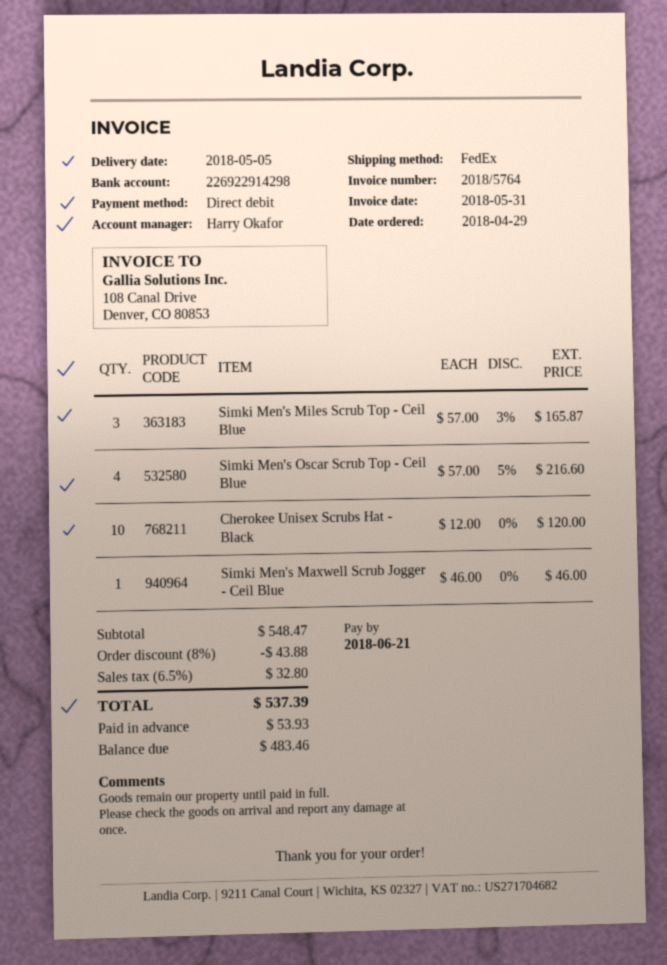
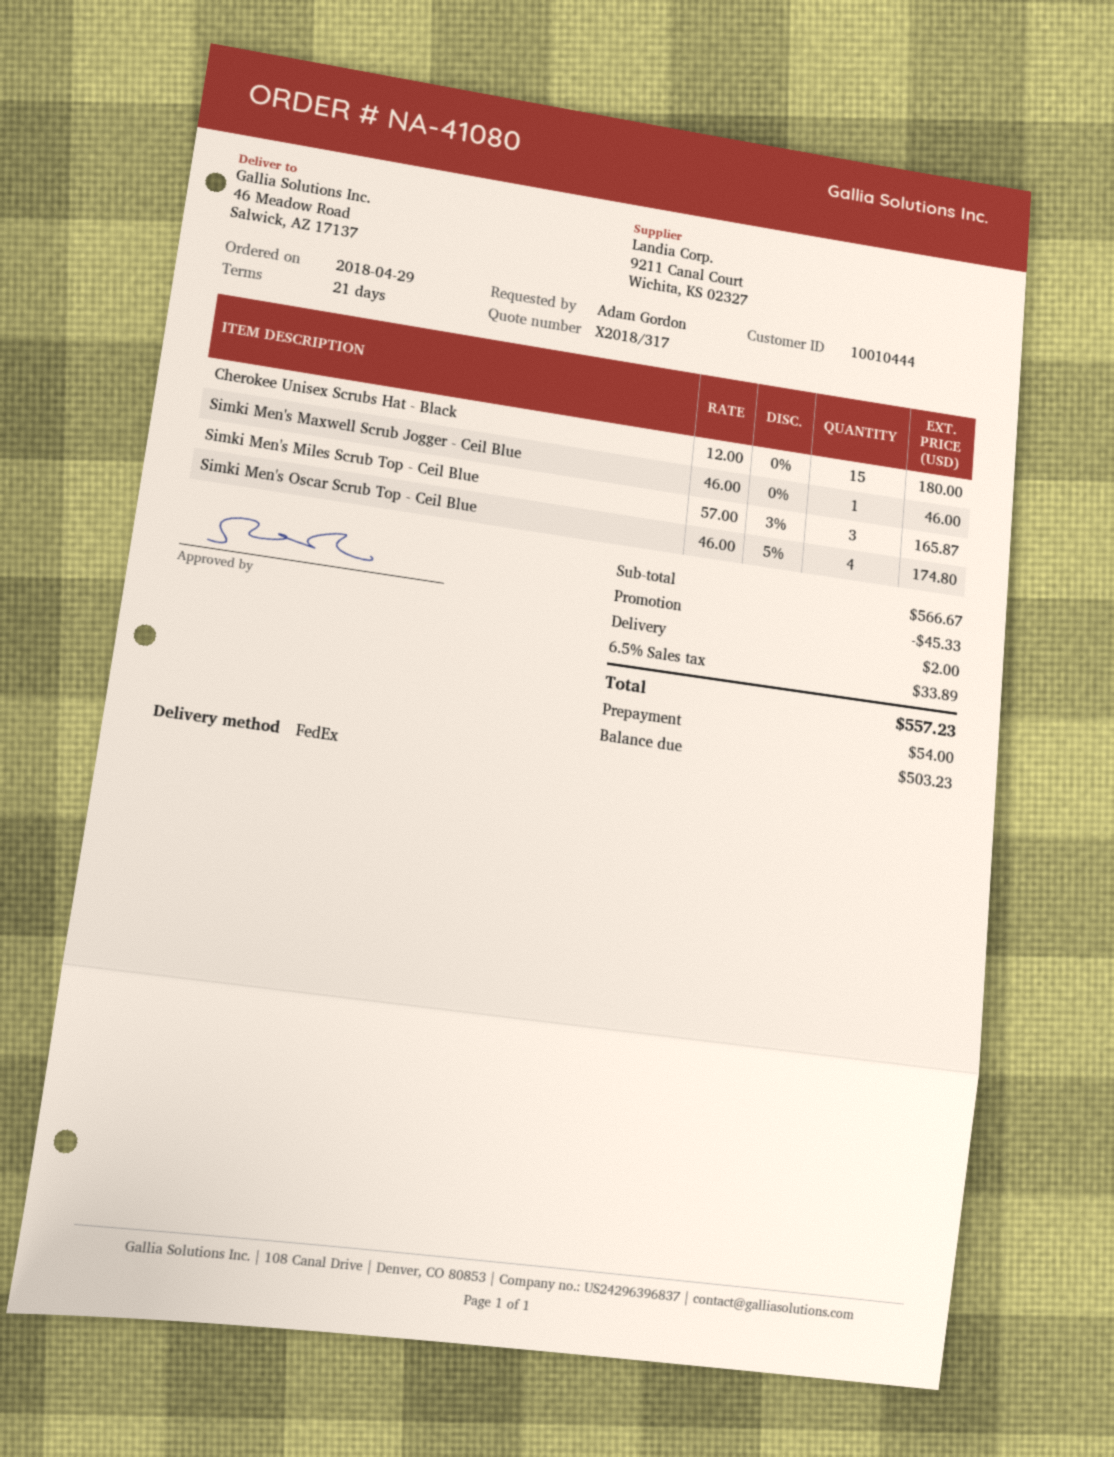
Simki Men's Oscar Scrub Top - Ceil Blue: 4 x 57.00 - 5% = 216.60 -> 4 x 46.00 - 5% = 174.80
Cherokee Unisex Scrubs Hat - Black: 10 x 12.00 = 120.00 -> 15 x 12.00 = 180.00
subtotal: 548.47 -> 566.67
discount: 43.88 -> 45.33
shipping: none -> 2.00
tax: 6.5% = 32.80 -> 6.5% = 33.89
total: 537.39 -> 557.23
deposit: 53.93 -> 54.00
balance: 483.46 -> 503.23

